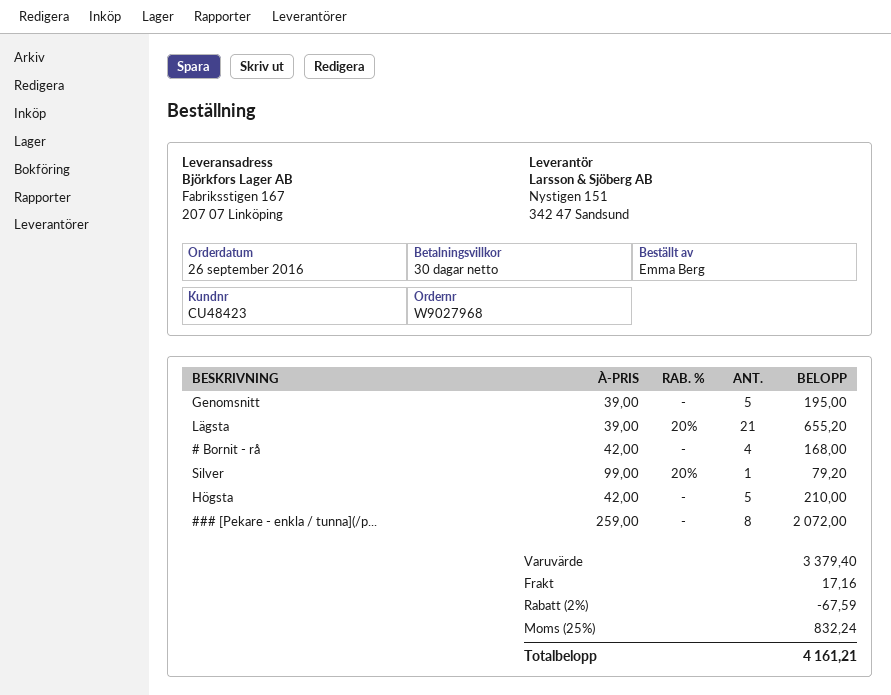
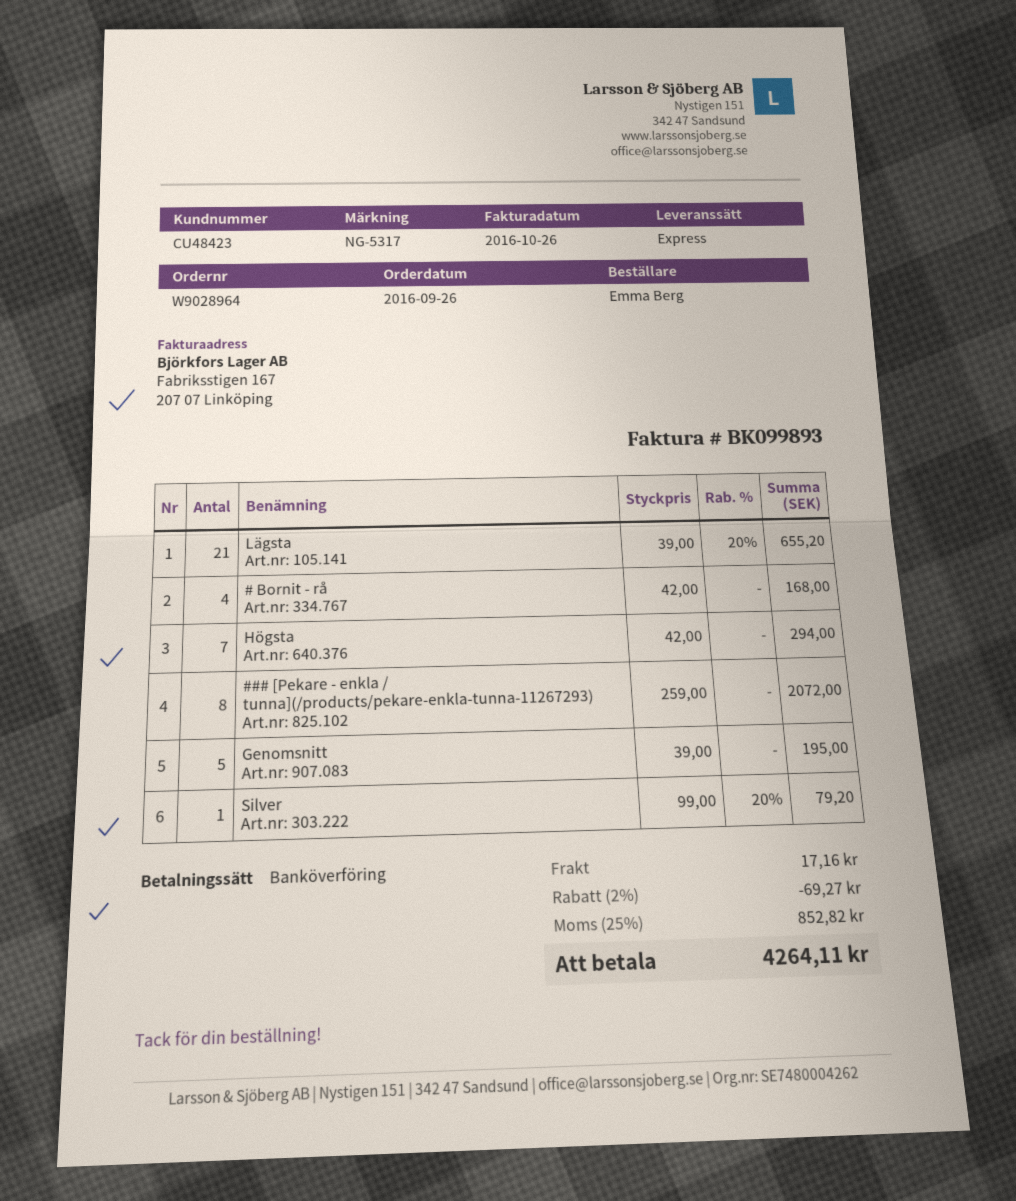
order number: W9027968 -> W9028964
Högsta: 5 x 42.00 = 210.00 -> 7 x 42.00 = 294.00
discount: 2% = 67.59 -> 2% = 69.27
tax: 25% = 832.24 -> 25% = 852.82
total: 4161.21 -> 4264.11

